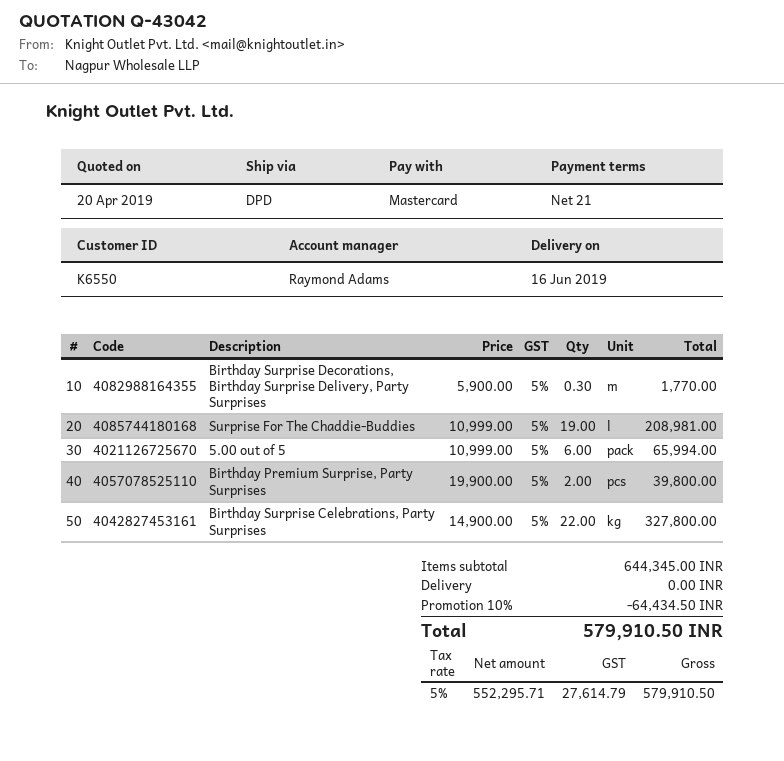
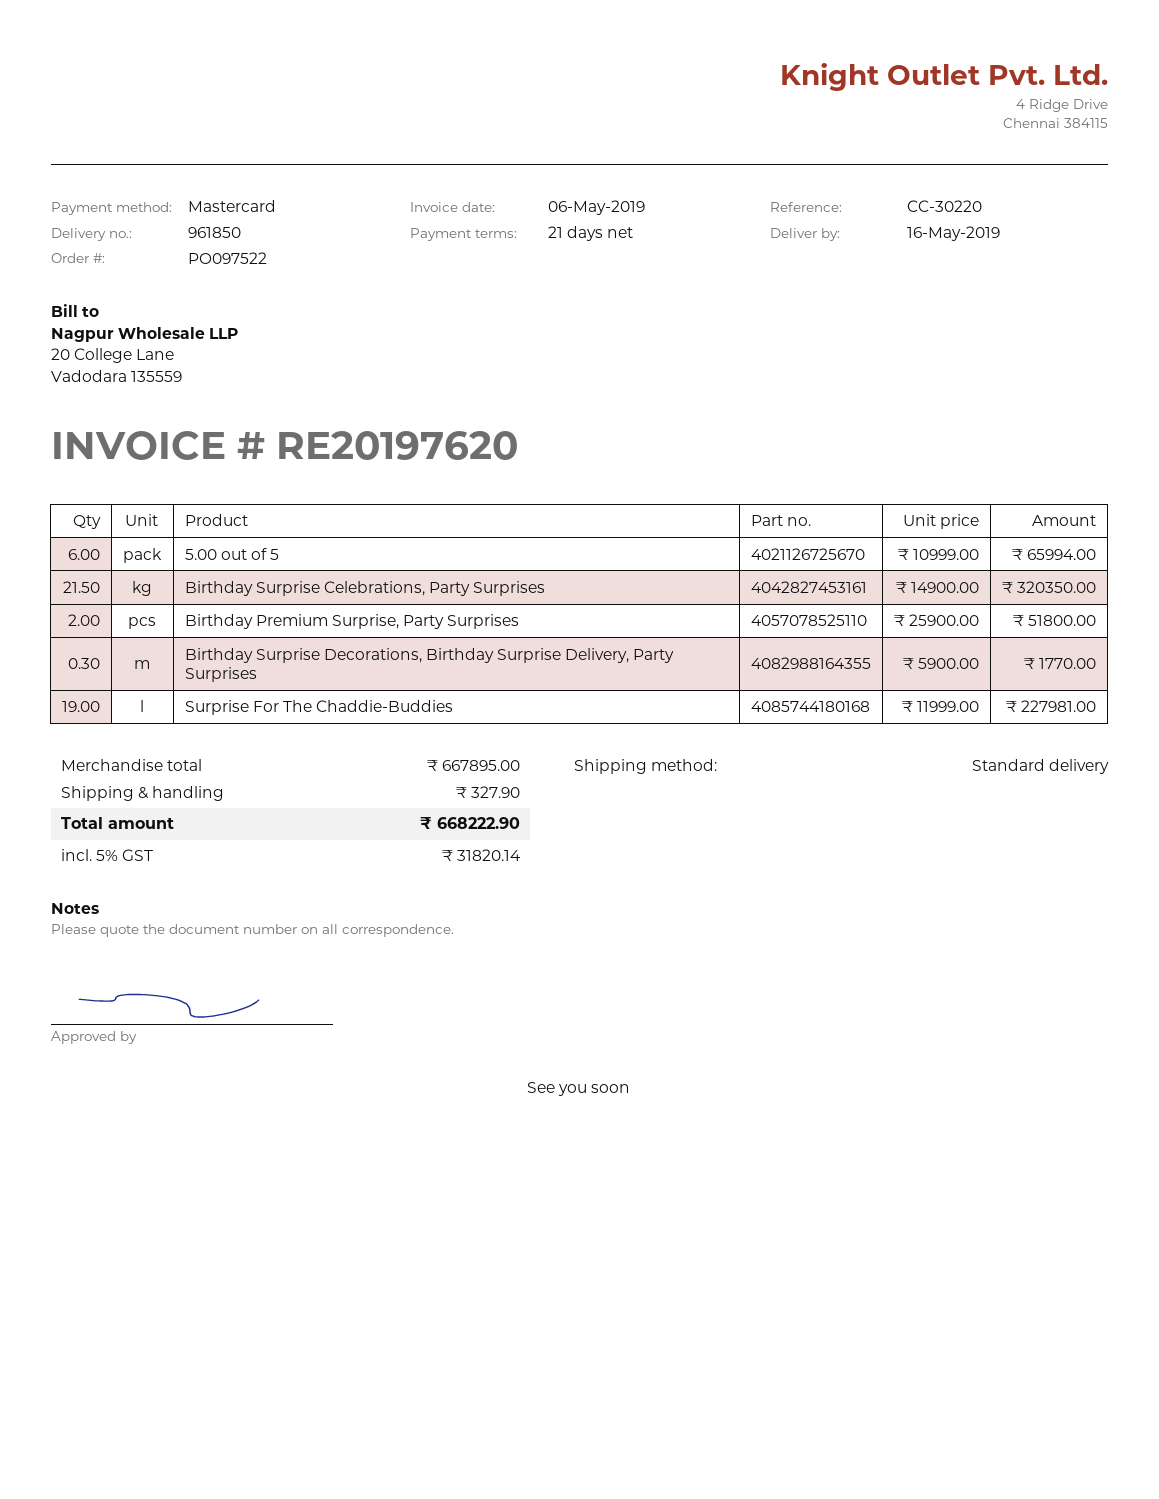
delivery date: 2019-06-16 -> 2019-05-16
shipping method: DPD -> standard
Surprise For The Chaddie-Buddies: 19 x 10999.00 = 208981.00 -> 19 x 11999.00 = 227981.00
Birthday Premium Surprise, Party Surprises: 2 x 19900.00 = 39800.00 -> 2 x 25900.00 = 51800.00
Birthday Surprise Celebrations, Party Surprises: 22 x 14900.00 = 327800.00 -> 21.5 x 14900.00 = 320350.00
subtotal: 644345.00 -> 667895.00
discount: 10% = 64434.50 -> none
shipping: 0.00 -> 327.90
tax: 5% = 27614.79 -> 5% = 31820.14
total: 579910.50 -> 668222.90

